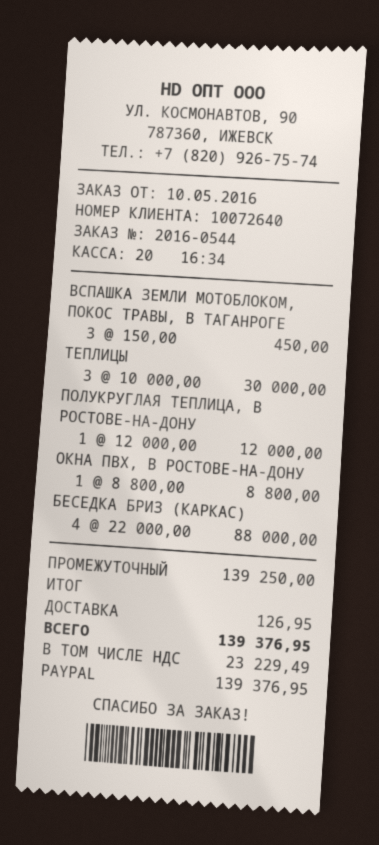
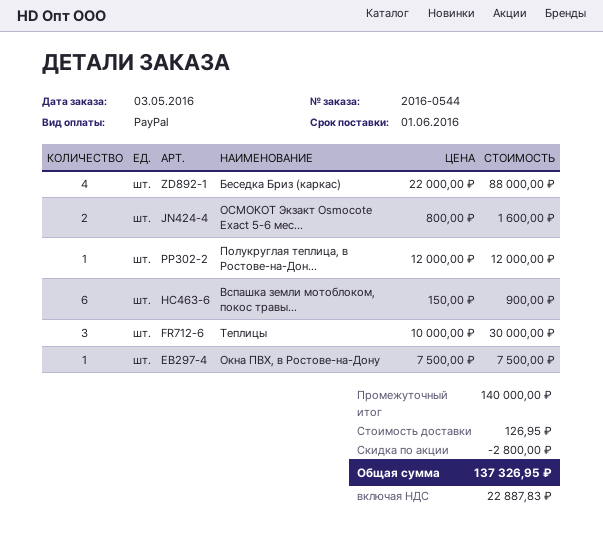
order date: 2016-05-10 -> 2016-05-03
ВСПАШКА ЗЕМЛИ МОТОБЛОКОМ, ПОКОС ТРАВЫ, В ТАГАНРОГЕ: 3 x 150.00 = 450.00 -> 6 x 150.00 = 900.00
ОКНА ПВХ, В РОСТОВЕ-НА-ДОНУ: 1 x 8800.00 = 8800.00 -> 1 x 7500.00 = 7500.00
ОСМОКОТ Экзакт Osmoсotе Exact 5-6 мес...: none -> 2 x 800.00 = 1600.00
subtotal: 139250.00 -> 140000.00
discount: none -> 2800.00
tax: 23229.49 -> 22887.83
total: 139376.95 -> 137326.95

